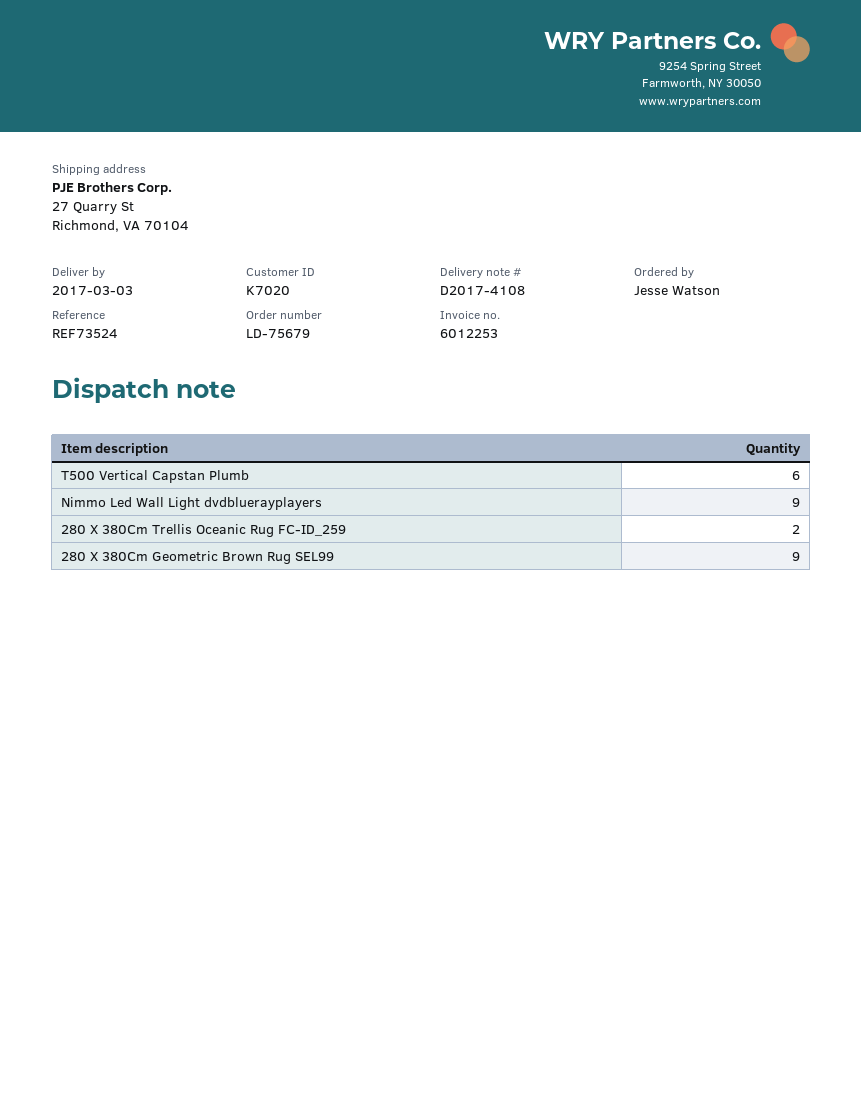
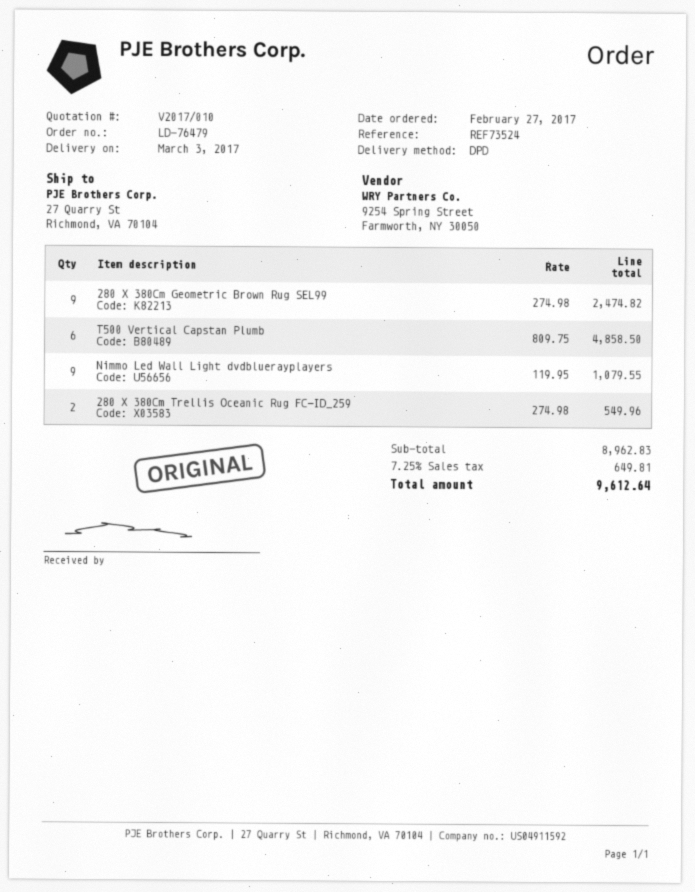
order number: LD-75679 -> LD-76479

